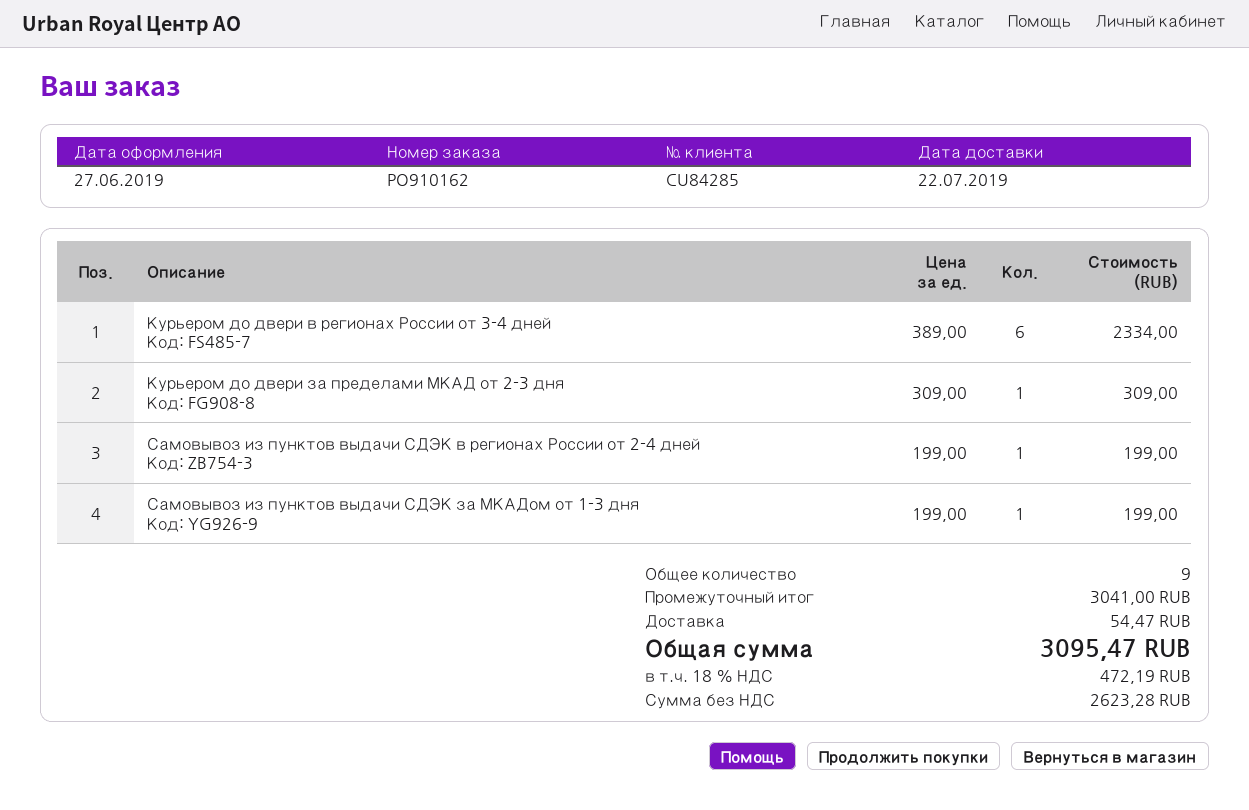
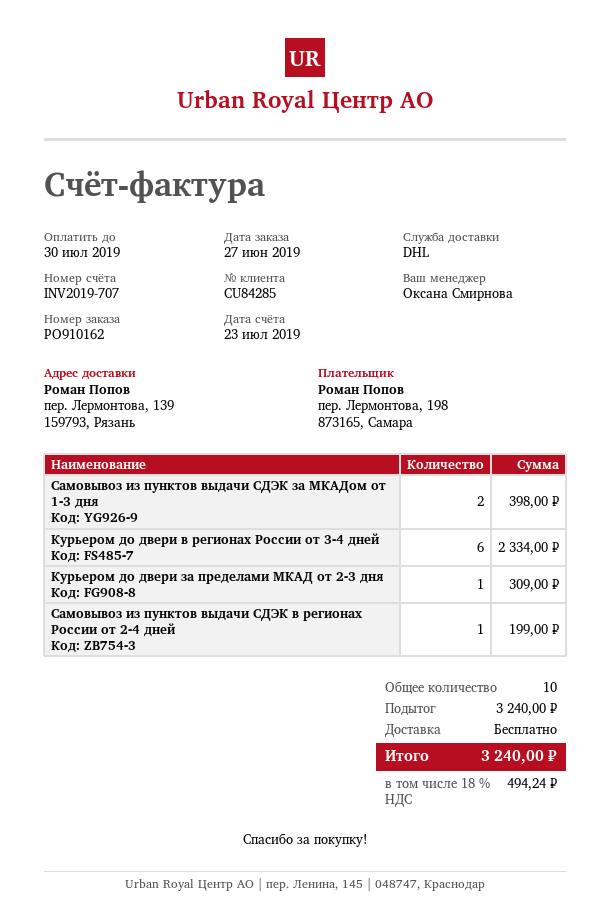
Самовывоз из пунктов выдачи СДЭК за МКАДом от 1-3 дня: 1 for 199.00 -> 2 for 398.00
total quantity: 9 -> 10
subtotal: 3041.00 -> 3240.00
shipping: 54.47 -> 0.00
tax: 18% = 472.19 -> 18% = 494.24
total: 3095.47 -> 3240.00

